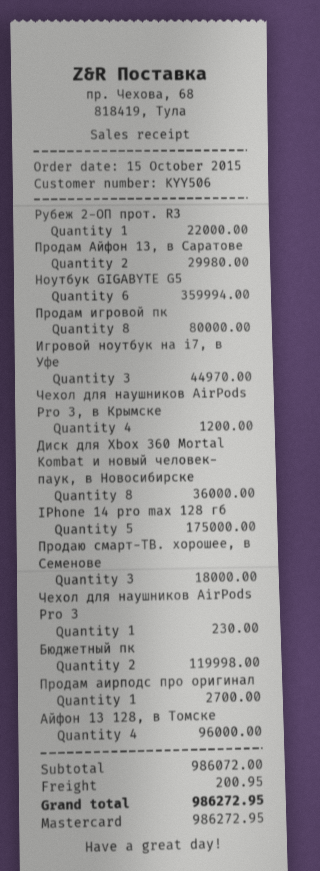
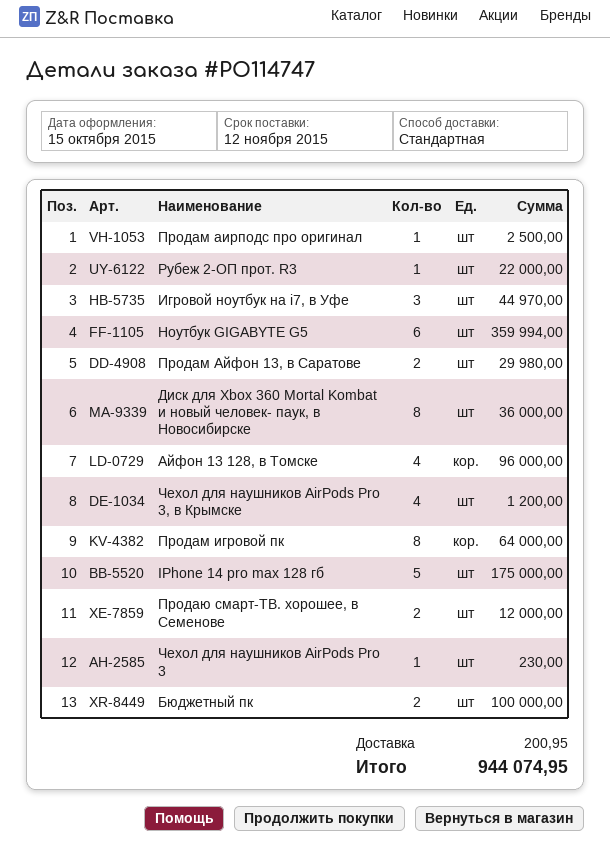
Продам игровой пк: 8 for 80000.00 -> 8 for 64000.00
Продаю смарт-ТВ. хорошее, в Семенове: 3 for 18000.00 -> 2 for 12000.00
Бюджетный пк: 2 for 119998.00 -> 2 for 100000.00
Продам аирподс про оригинал: 1 for 2700.00 -> 1 for 2500.00
total: 986272.95 -> 944074.95

